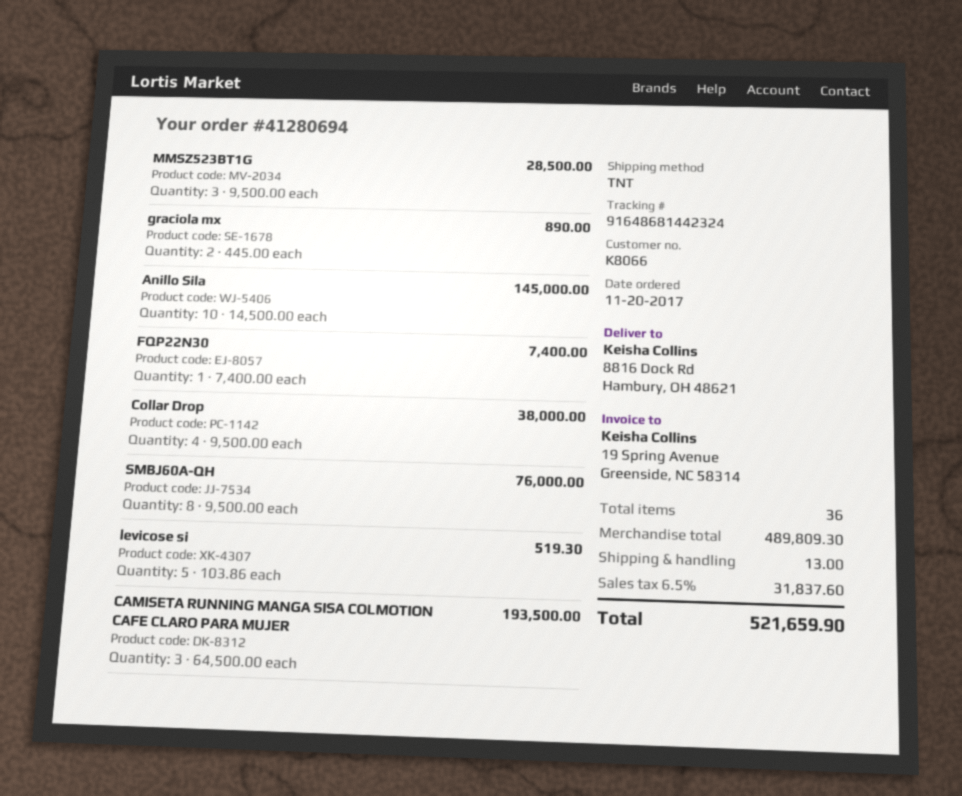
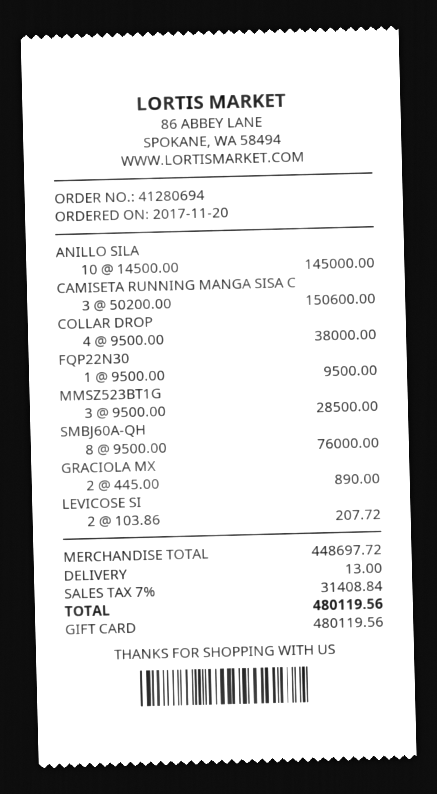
FQP22N30: 1 x 7400.00 = 7400.00 -> 1 x 9500.00 = 9500.00
levicose si: 5 x 103.86 = 519.30 -> 2 x 103.86 = 207.72
CAMISETA RUNNING MANGA SISA COLMOTION CAFE CLARO PARA MUJER: 3 x 64500.00 = 193500.00 -> 3 x 50200.00 = 150600.00
subtotal: 489809.30 -> 448697.72
tax: 6.5% = 31837.60 -> 7% = 31408.84
total: 521659.90 -> 480119.56

